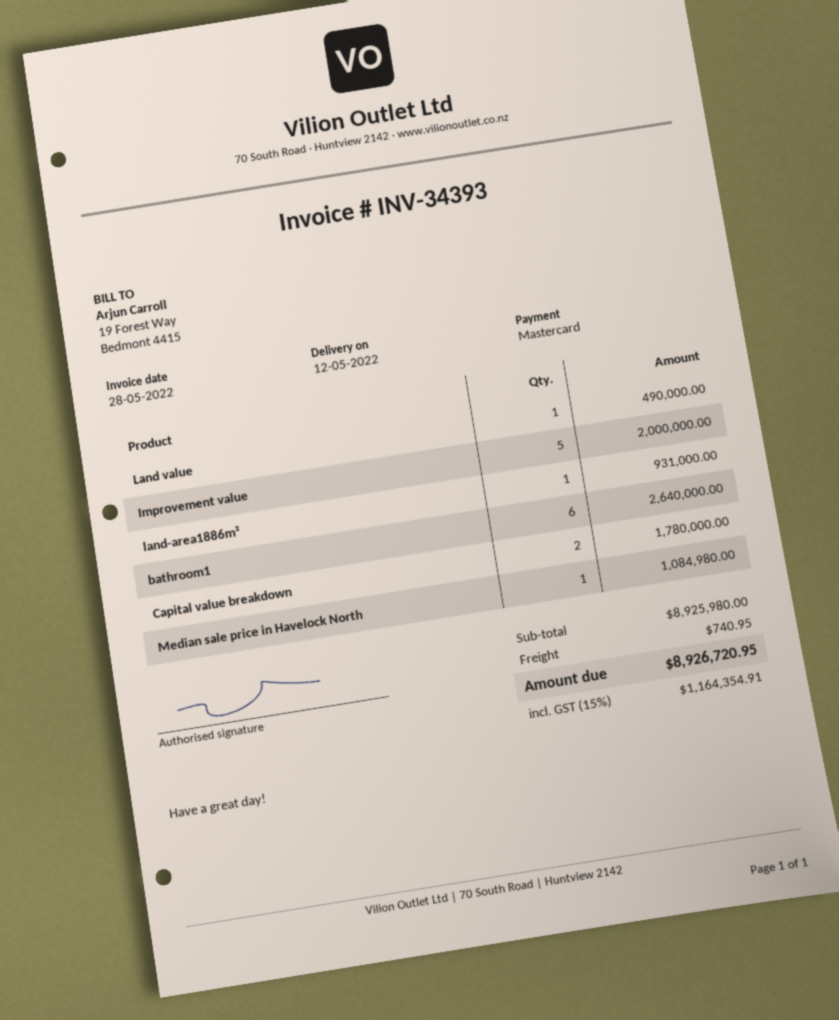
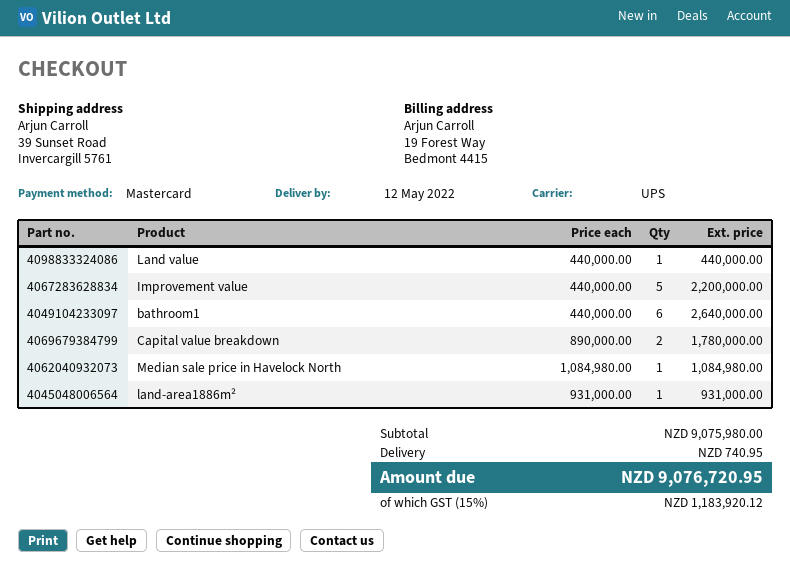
Land value: 1 for 490000.00 -> 1 for 440000.00
Improvement value: 5 for 2000000.00 -> 5 for 2200000.00
subtotal: 8925980.00 -> 9075980.00
tax: 15% = 1164354.91 -> 15% = 1183920.12
total: 8926720.95 -> 9076720.95

